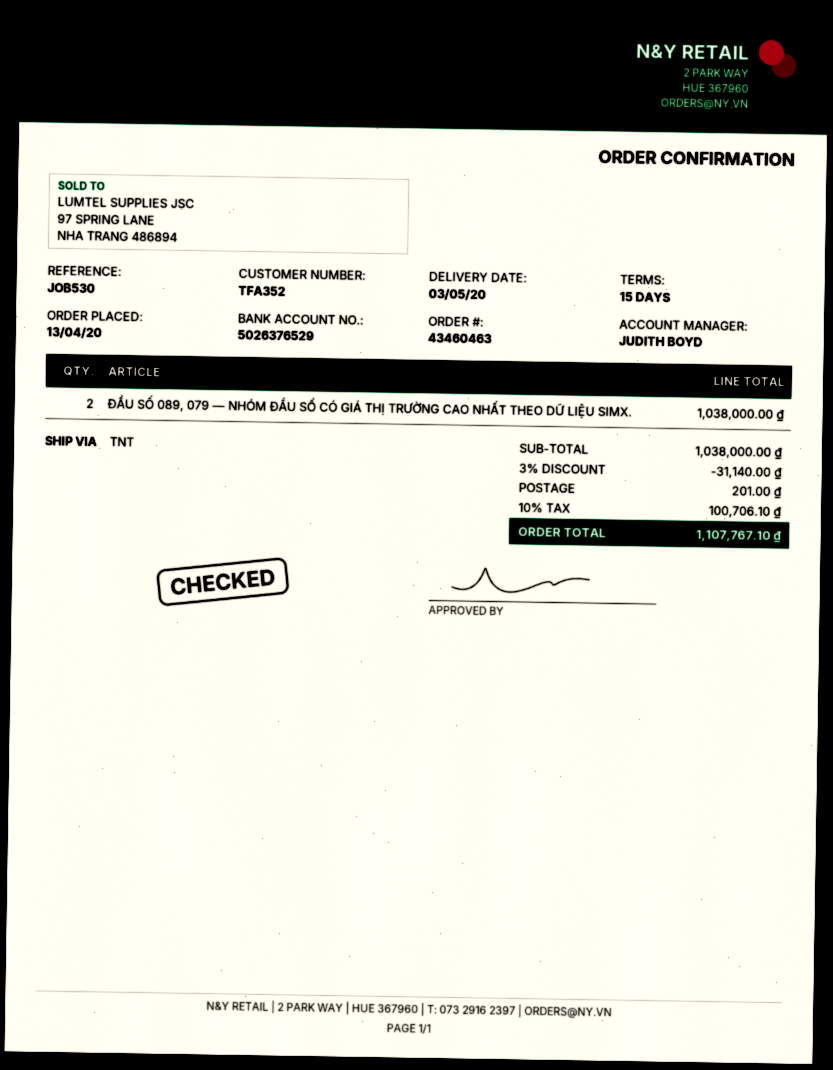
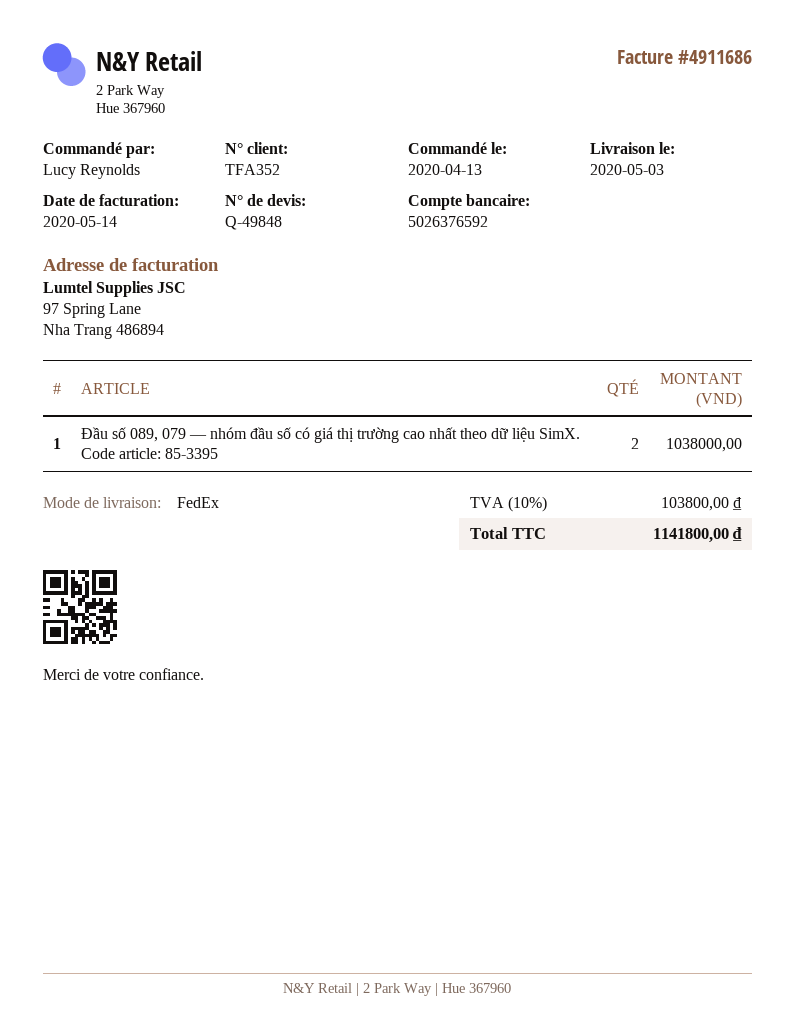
bank account: 5026376529 -> 5026376592
shipping method: TNT -> FedEx
discount: 3% = 31140.00 -> none
shipping: 201.00 -> none
tax: 10% = 100706.10 -> 10% = 103800.00
total: 1107767.10 -> 1141800.00

